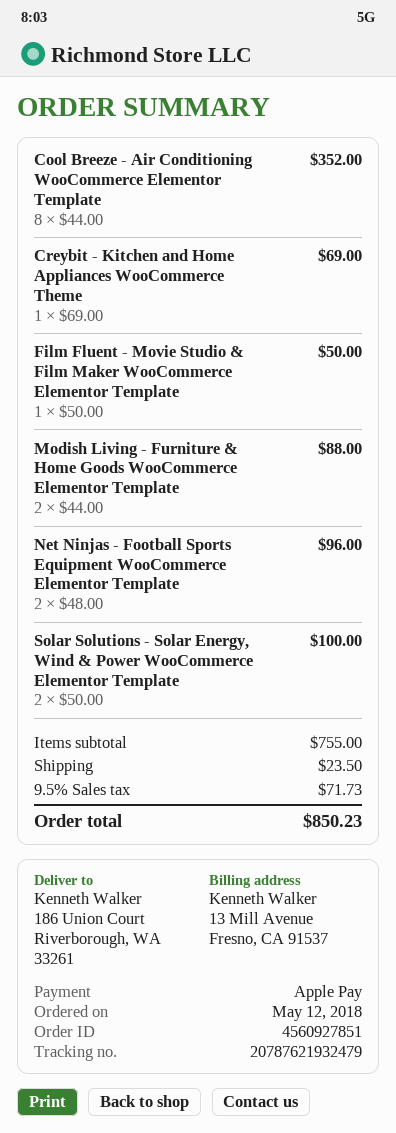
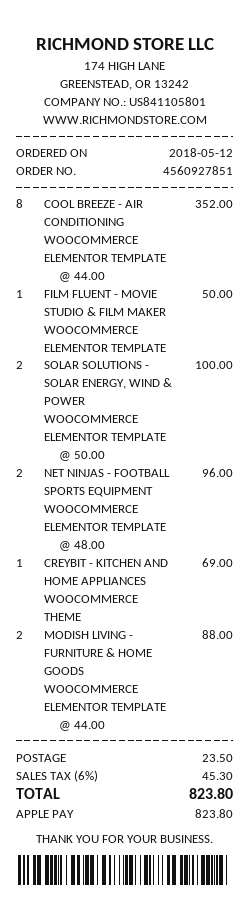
tax: 9.5% = 71.73 -> 6% = 45.30
total: 850.23 -> 823.80

